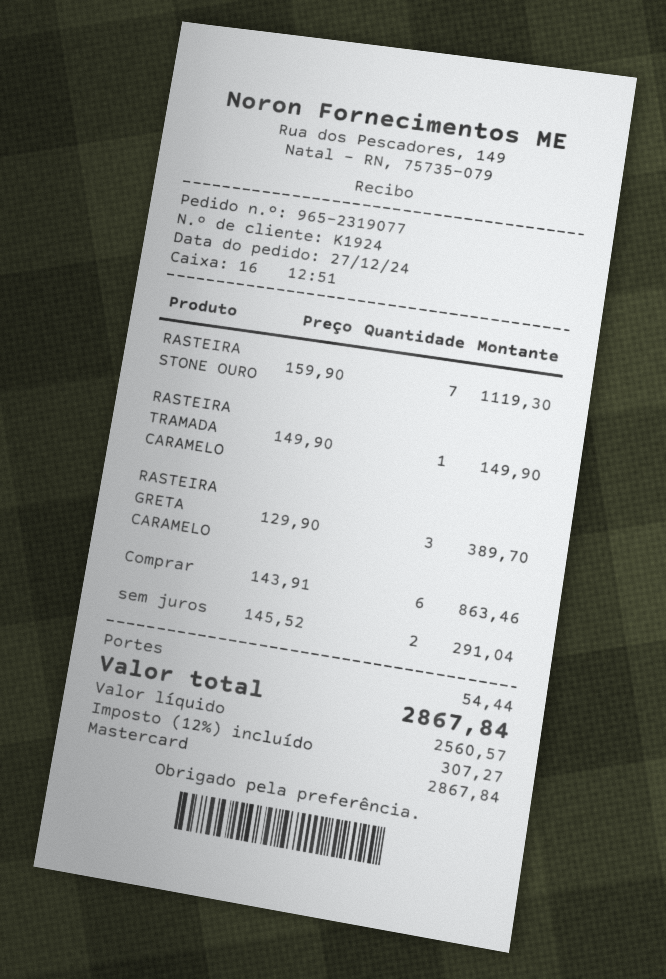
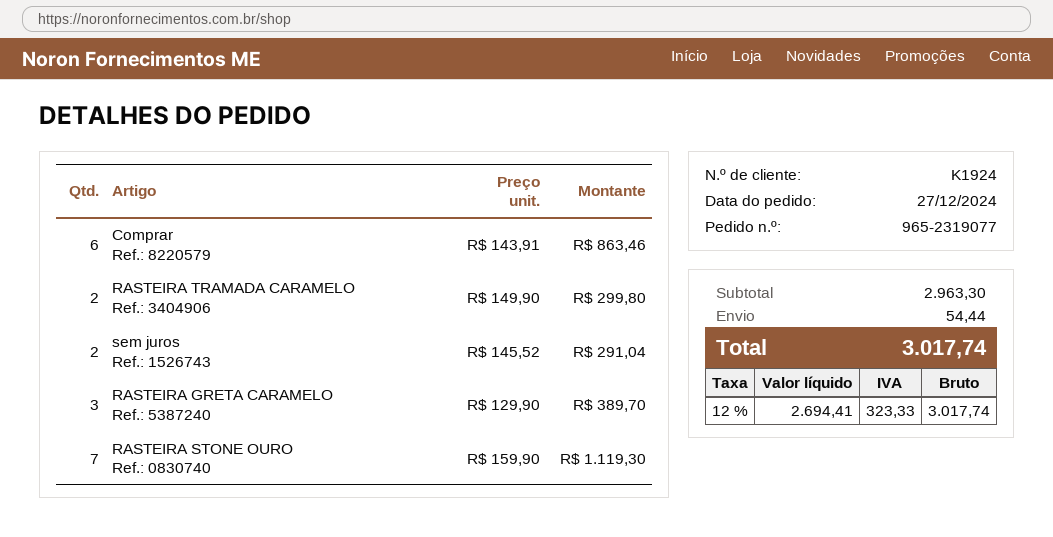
RASTEIRA TRAMADA CARAMELO: 1 x 149.90 = 149.90 -> 2 x 149.90 = 299.80
net: 2560.57 -> 2694.41
tax: 12% = 307.27 -> 12% = 323.33
total: 2867.84 -> 3017.74

